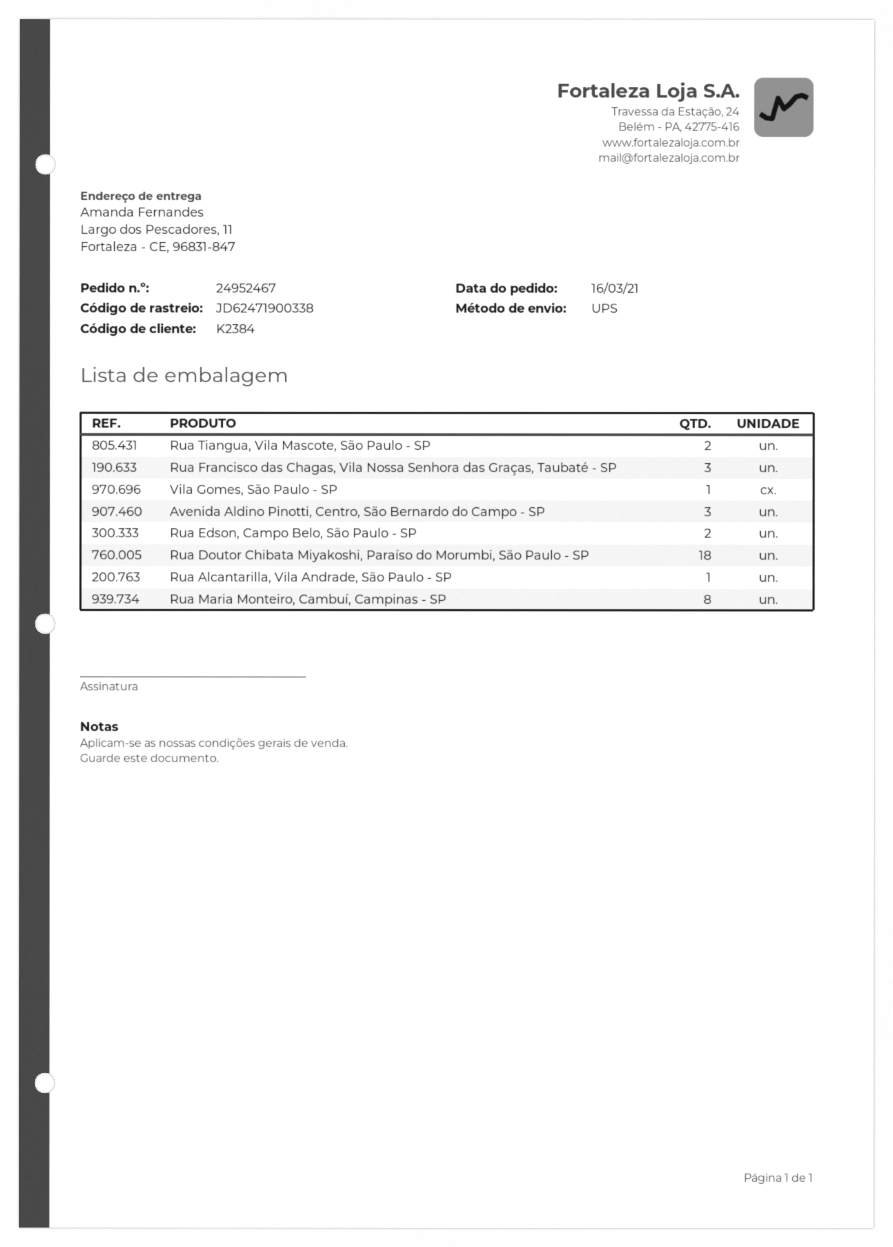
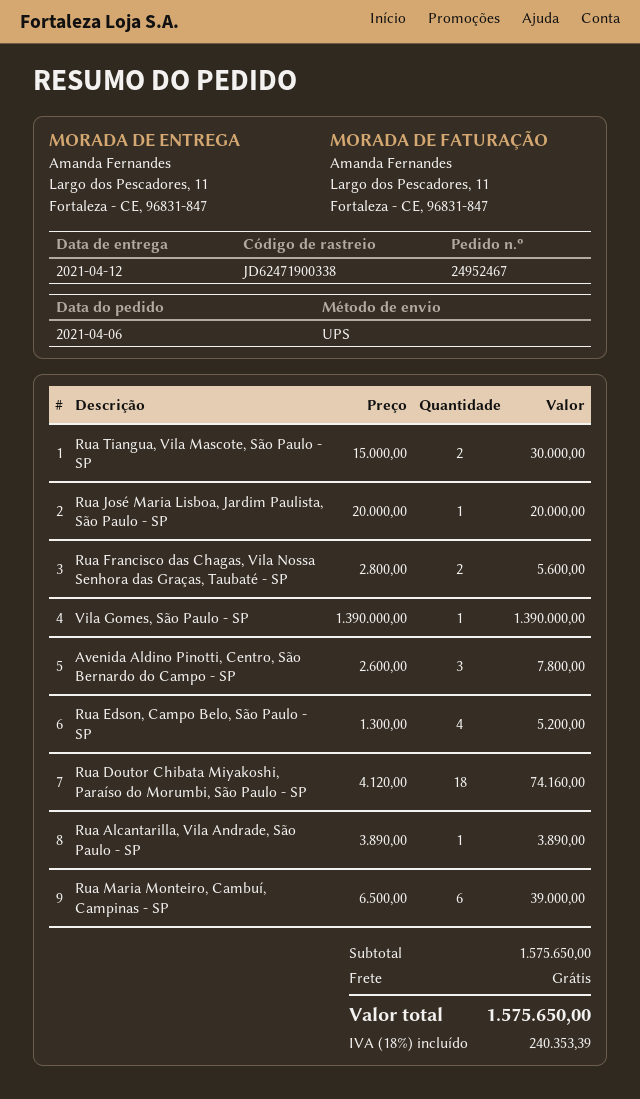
order date: 2021-03-16 -> 2021-04-06
Rua Francisco das Chagas, Vila Nossa Senhora das Graças, Taubaté - SP: 3 -> 2
Rua Edson, Campo Belo, São Paulo - SP: 2 -> 4
Rua Maria Monteiro, Cambuí, Campinas - SP: 8 -> 6
Rua José Maria Lisboa, Jardim Paulista, São Paulo - SP: none -> 1

